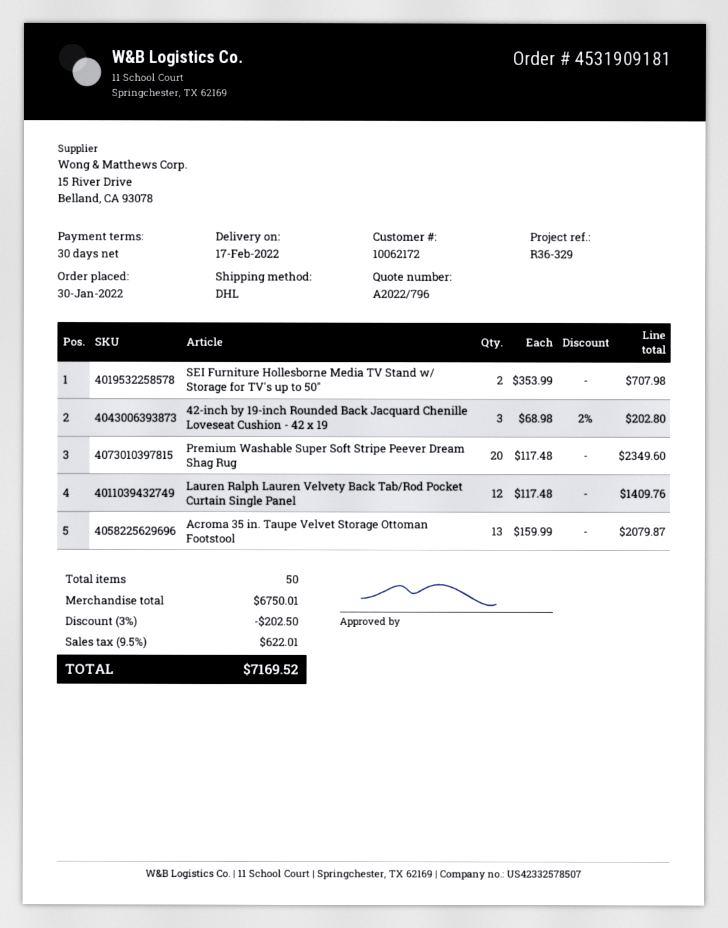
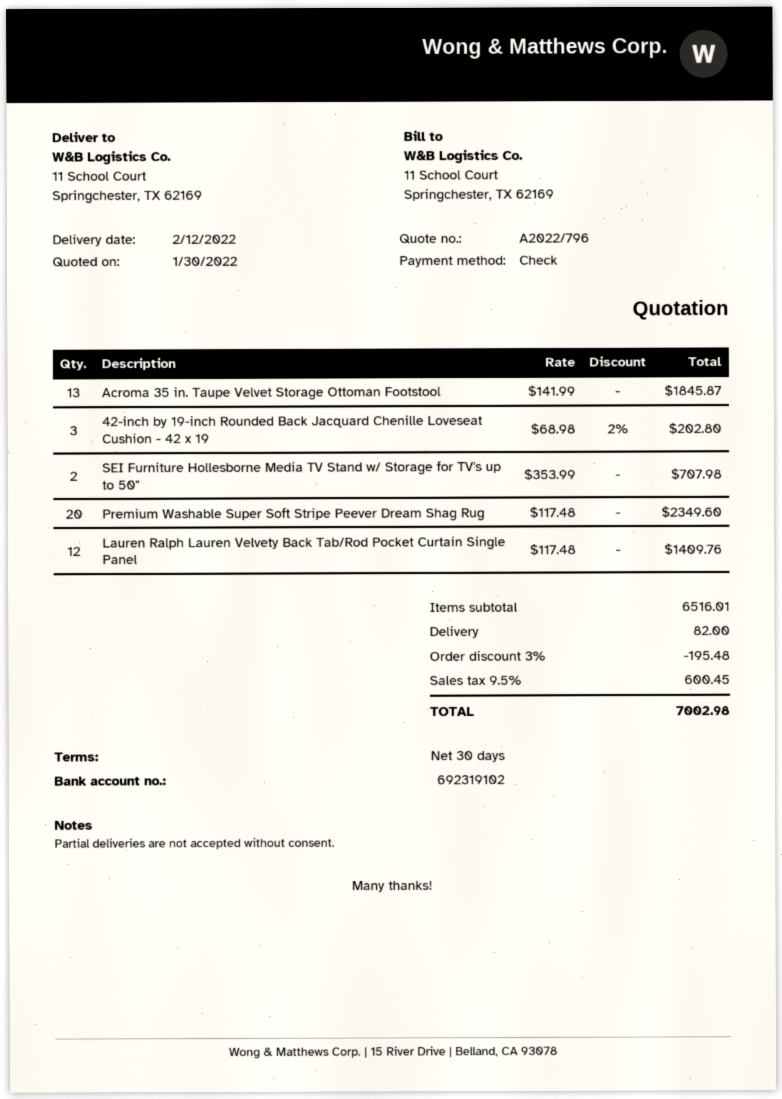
delivery date: 2022-02-17 -> 2022-02-12
Acroma 35 in. Taupe Velvet Storage Ottoman Footstool: 13 x 159.99 = 2079.87 -> 13 x 141.99 = 1845.87
subtotal: 6750.01 -> 6516.01
discount: 3% = 202.50 -> 3% = 195.48
shipping: none -> 82.00
tax: 9.5% = 622.01 -> 9.5% = 600.45
total: 7169.52 -> 7002.98

